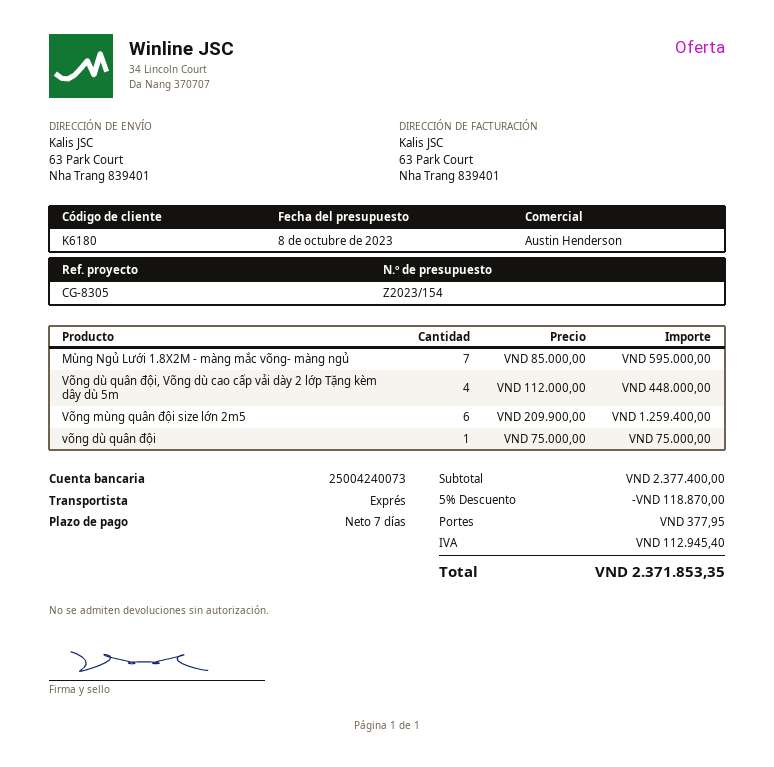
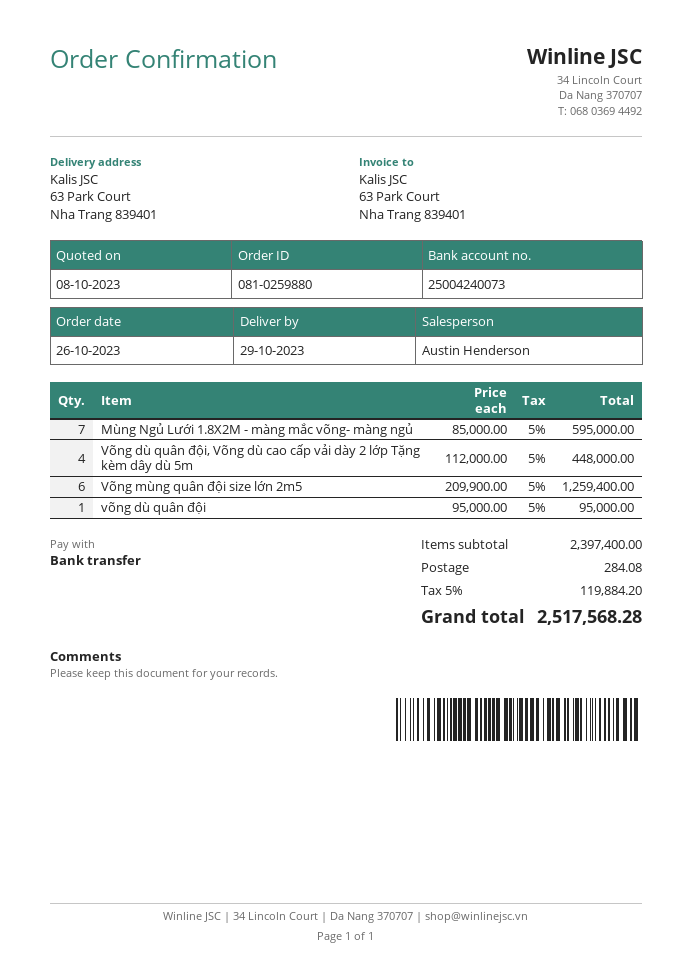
võng dù quân đội: 1 x 75000.00 = 75000.00 -> 1 x 95000.00 = 95000.00
subtotal: 2377400.00 -> 2397400.00
discount: 5% = 118870.00 -> none
shipping: 377.95 -> 284.08
tax: 112945.40 -> 119884.20
total: 2371853.35 -> 2517568.28

